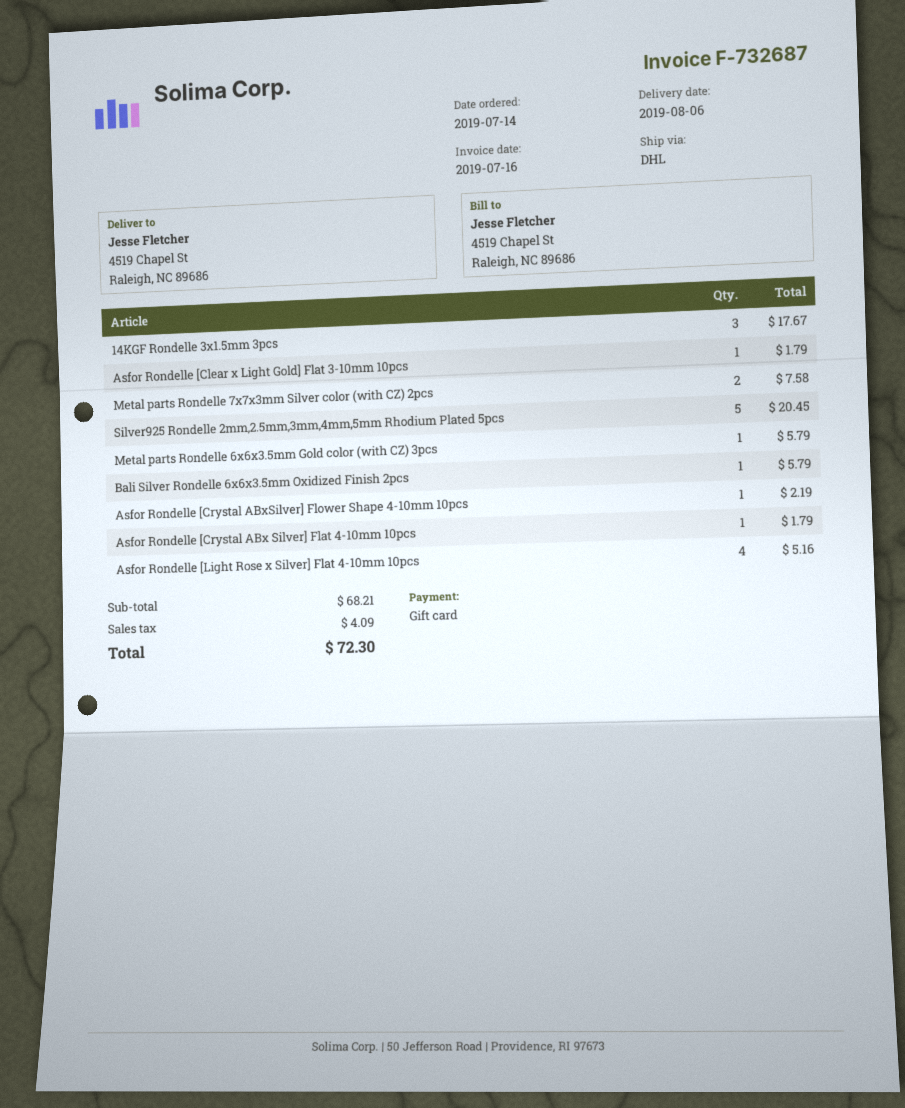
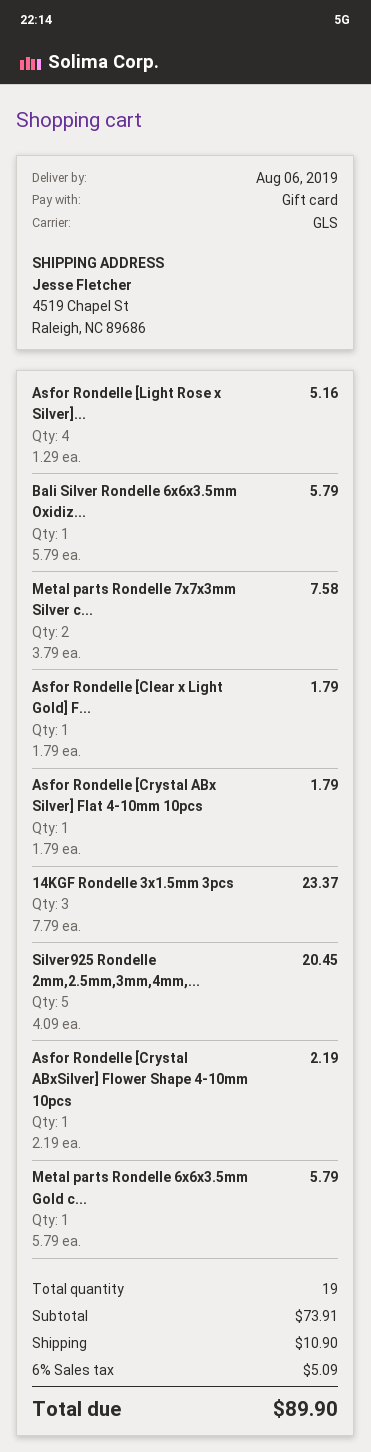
shipping method: DHL -> GLS
14KGF Rondelle 3x1.5mm 3pcs: 3 for 17.67 -> 3 for 23.37
subtotal: 68.21 -> 73.91
shipping: none -> 10.90
tax: 4.09 -> 5.09
total: 72.30 -> 89.90

